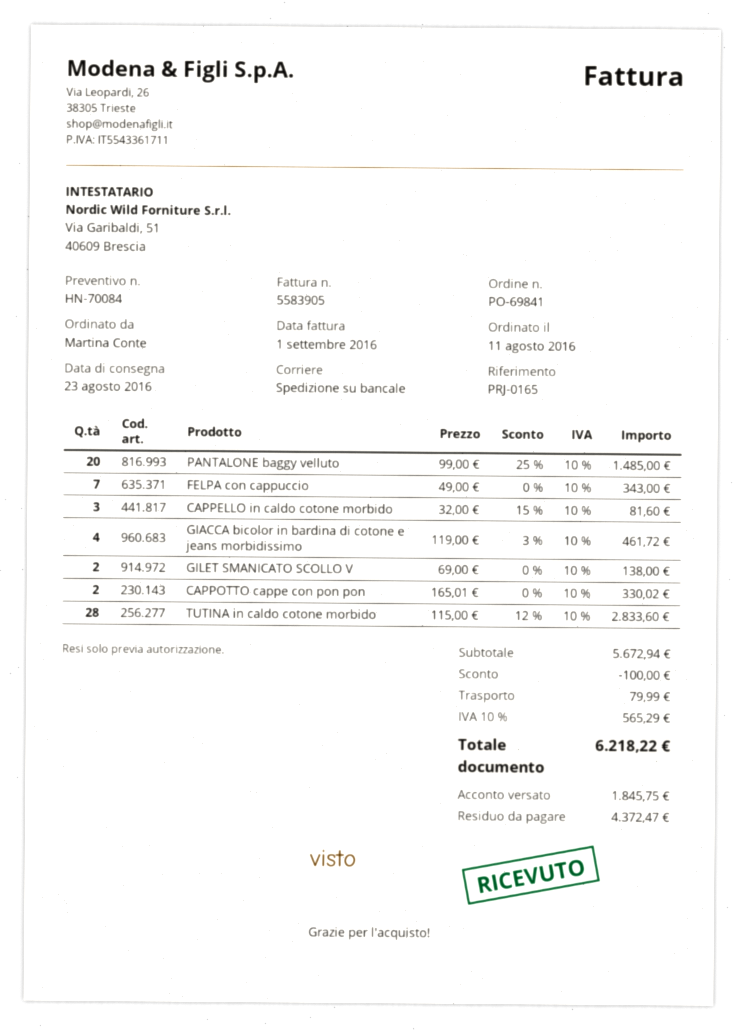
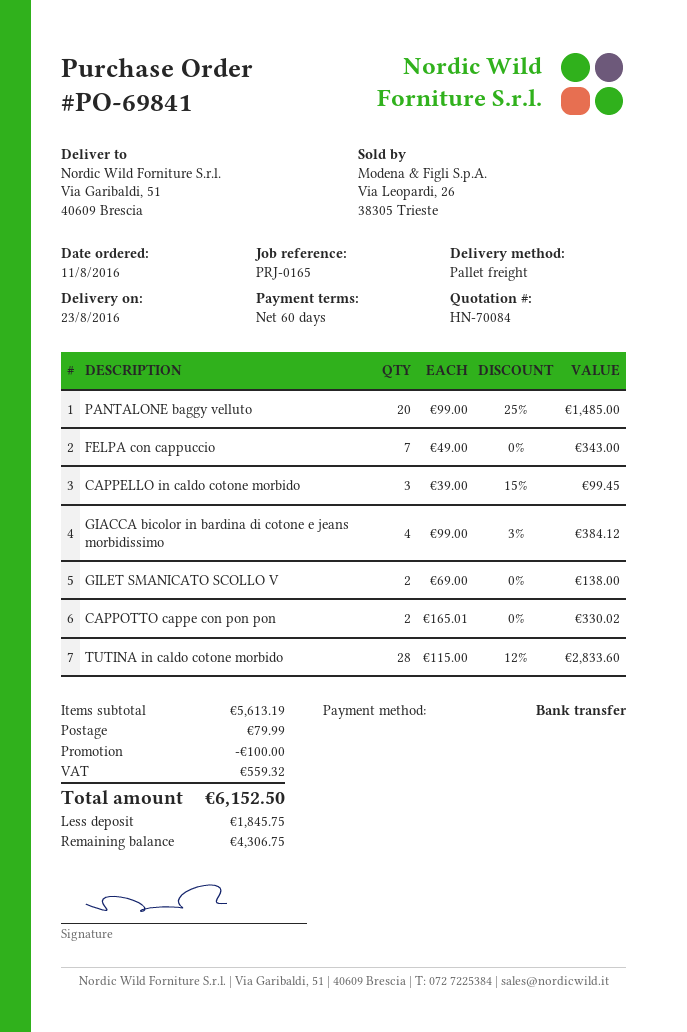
CAPPELLO in caldo cotone morbido: 3 x 32.00 - 15% = 81.60 -> 3 x 39.00 - 15% = 99.45
GIACCA bicolor in bardina di cotone e jeans morbidissimo: 4 x 119.00 - 3% = 461.72 -> 4 x 99.00 - 3% = 384.12
subtotal: 5672.94 -> 5613.19
tax: 565.29 -> 559.32
total: 6218.22 -> 6152.50
balance: 4372.47 -> 4306.75

